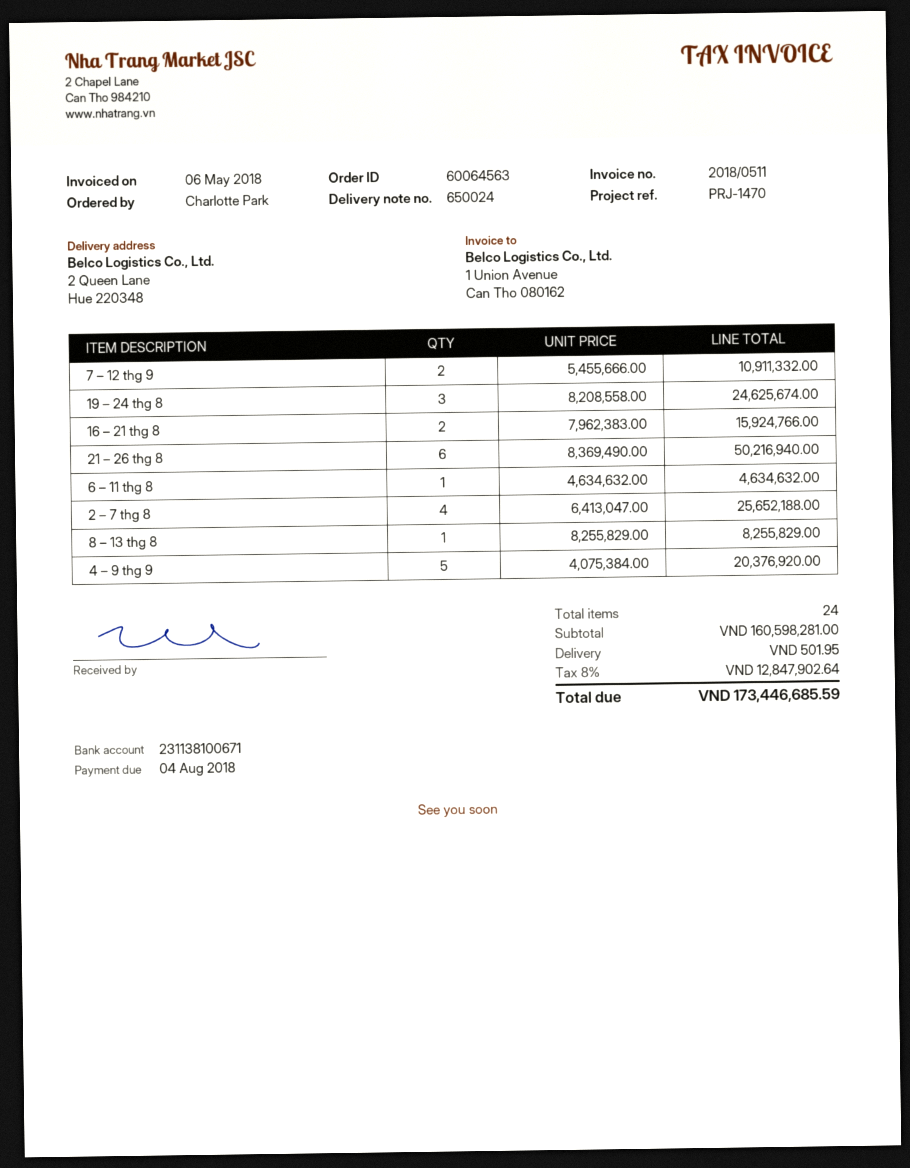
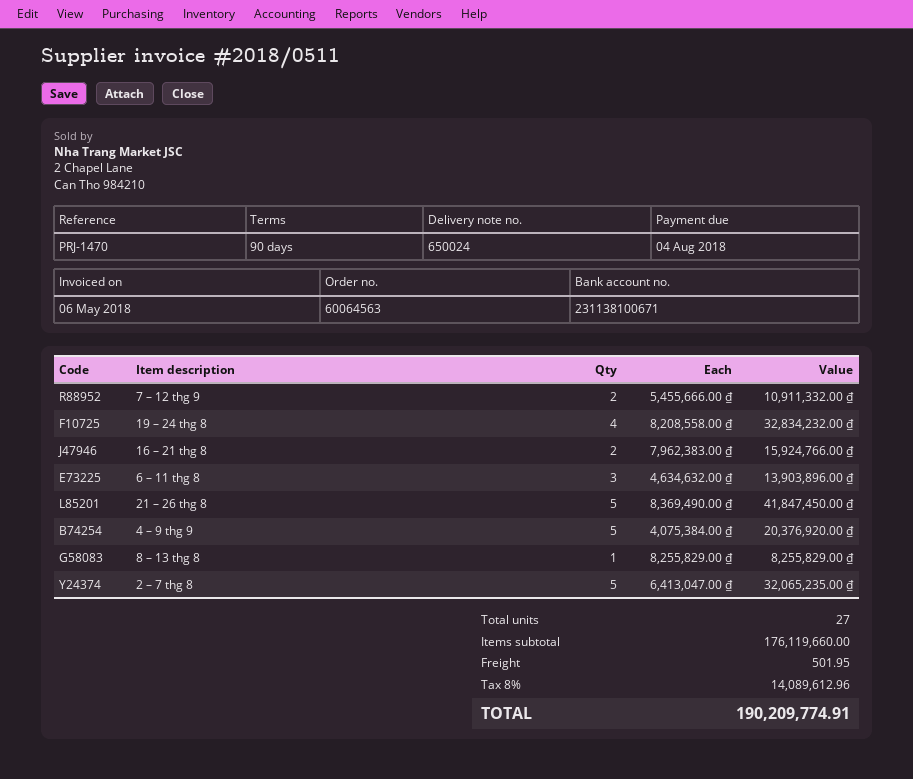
19 – 24 thg 8: 3 x 8208558.00 = 24625674.00 -> 4 x 8208558.00 = 32834232.00
21 – 26 thg 8: 6 x 8369490.00 = 50216940.00 -> 5 x 8369490.00 = 41847450.00
6 – 11 thg 8: 1 x 4634632.00 = 4634632.00 -> 3 x 4634632.00 = 13903896.00
2 – 7 thg 8: 4 x 6413047.00 = 25652188.00 -> 5 x 6413047.00 = 32065235.00
total quantity: 24 -> 27
subtotal: 160598281.00 -> 176119660.00
tax: 8% = 12847902.64 -> 8% = 14089612.96
total: 173446685.59 -> 190209774.91

